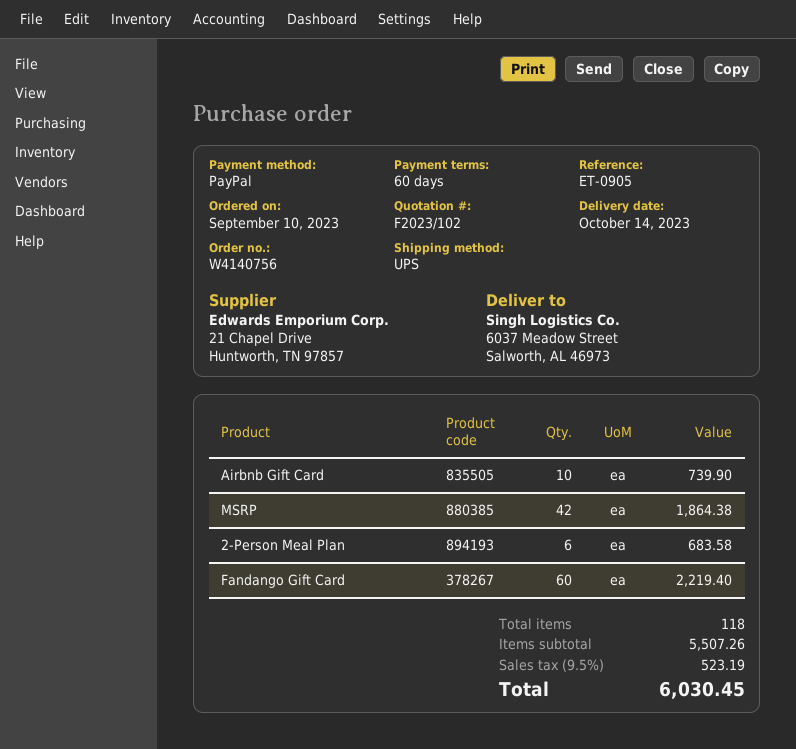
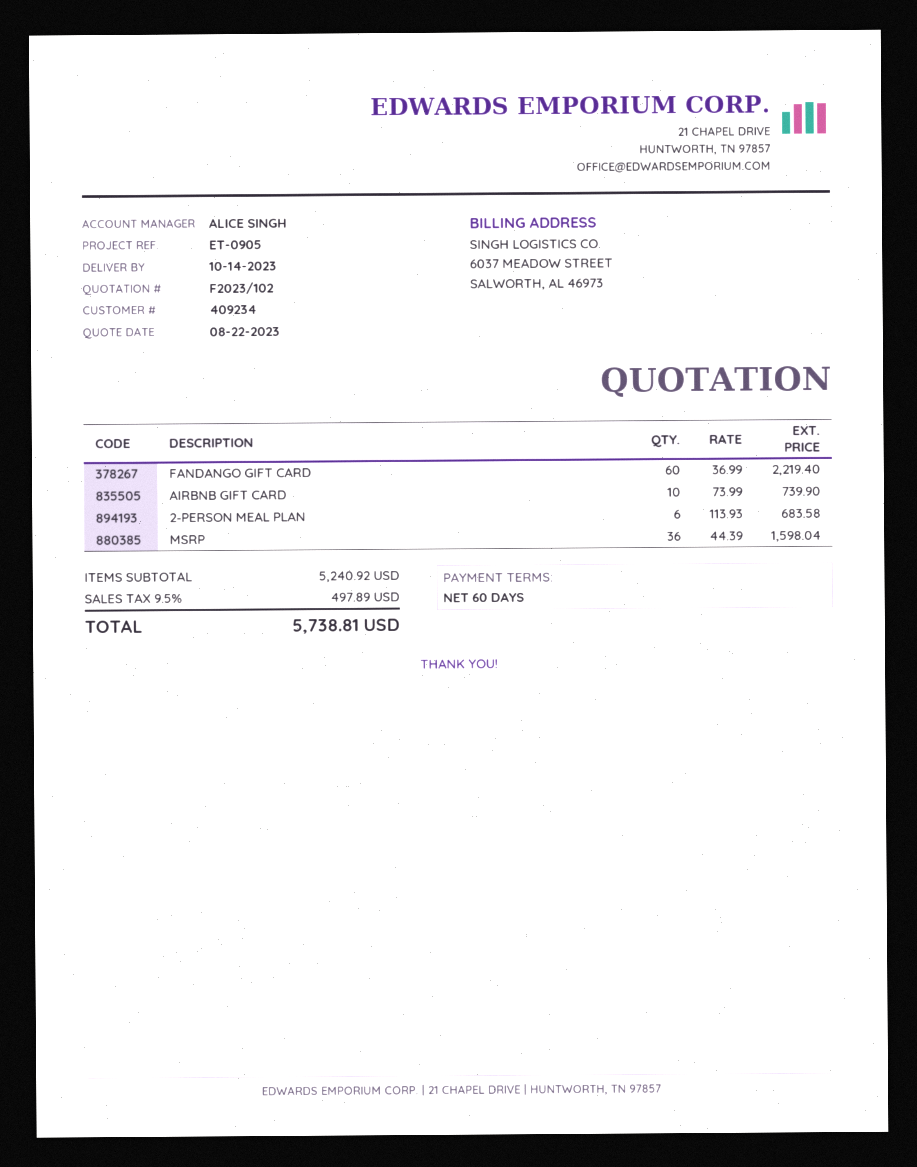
MSRP: 42 for 1864.38 -> 36 for 1598.04
subtotal: 5507.26 -> 5240.92
tax: 9.5% = 523.19 -> 9.5% = 497.89
total: 6030.45 -> 5738.81

